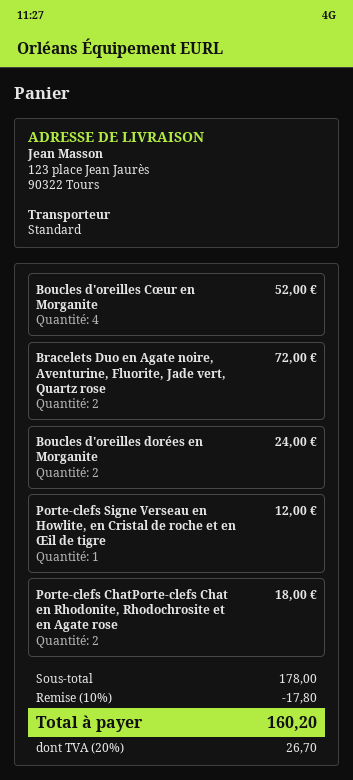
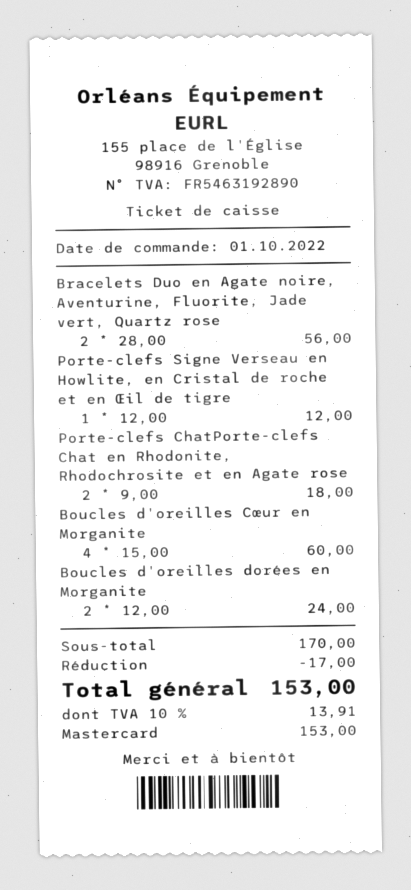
Boucles d'oreilles Cœur en Morganite: 4 for 52.00 -> 4 for 60.00
Bracelets Duo en Agate noire, Aventurine, Fluorite, Jade vert, Quartz rose: 2 for 72.00 -> 2 for 56.00
subtotal: 178.00 -> 170.00
discount: 17.80 -> 17.00
tax: 20% = 26.70 -> 10% = 13.91
total: 160.20 -> 153.00

